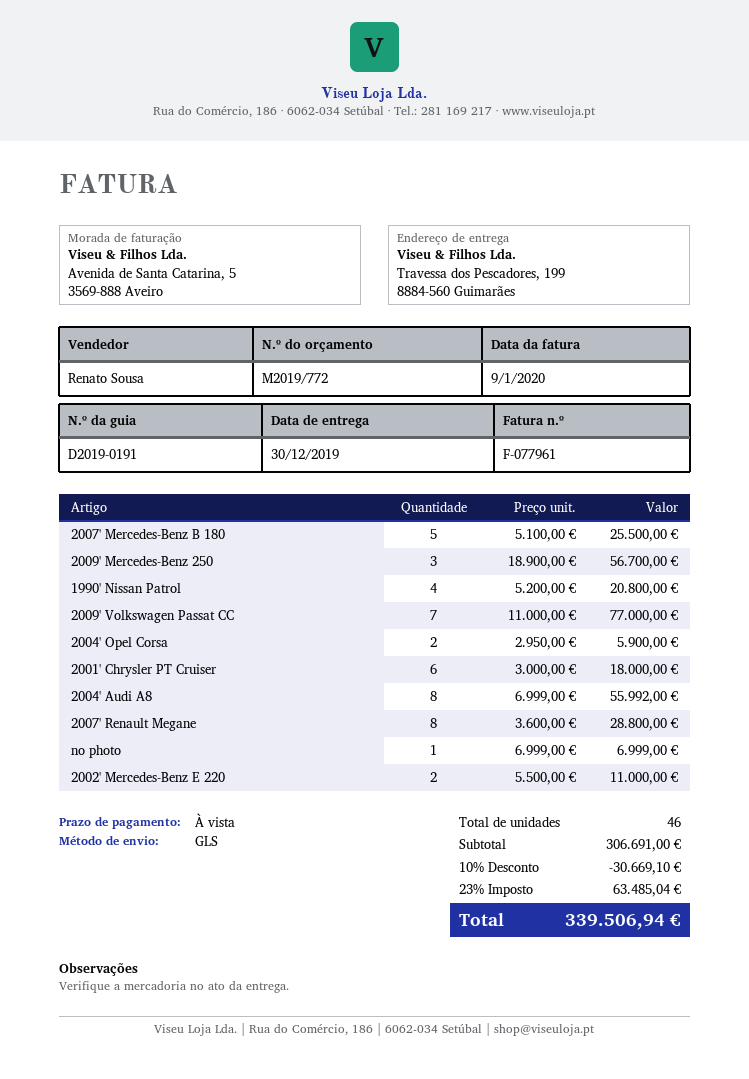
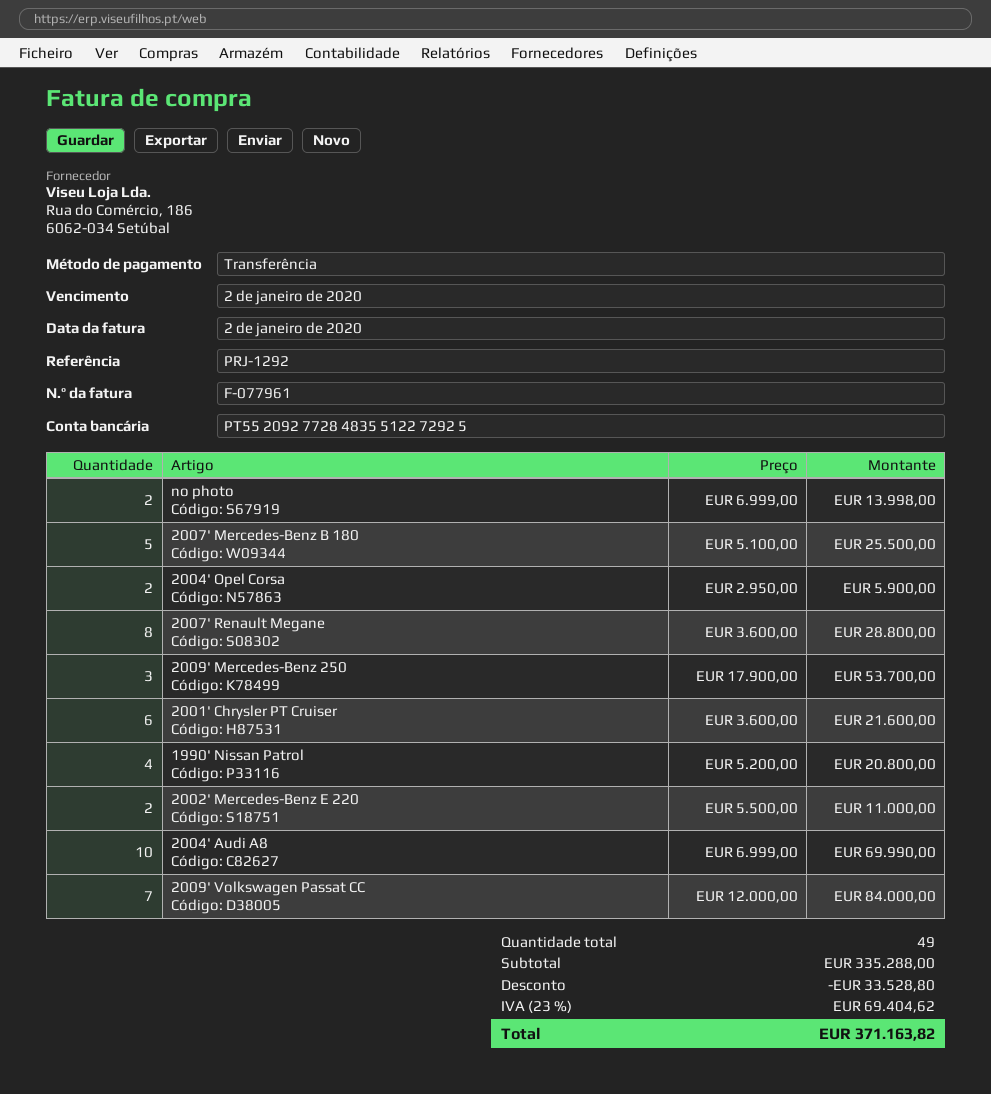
invoice date: 2020-01-09 -> 2020-01-02
2009' Mercedes-Benz 250: 3 x 18900.00 = 56700.00 -> 3 x 17900.00 = 53700.00
2009' Volkswagen Passat CC: 7 x 11000.00 = 77000.00 -> 7 x 12000.00 = 84000.00
2001' Chrysler PT Cruiser: 6 x 3000.00 = 18000.00 -> 6 x 3600.00 = 21600.00
2004' Audi A8: 8 x 6999.00 = 55992.00 -> 10 x 6999.00 = 69990.00
no photo: 1 x 6999.00 = 6999.00 -> 2 x 6999.00 = 13998.00
total quantity: 46 -> 49
subtotal: 306691.00 -> 335288.00
discount: 30669.10 -> 33528.80
tax: 23% = 63485.04 -> 23% = 69404.62
total: 339506.94 -> 371163.82

